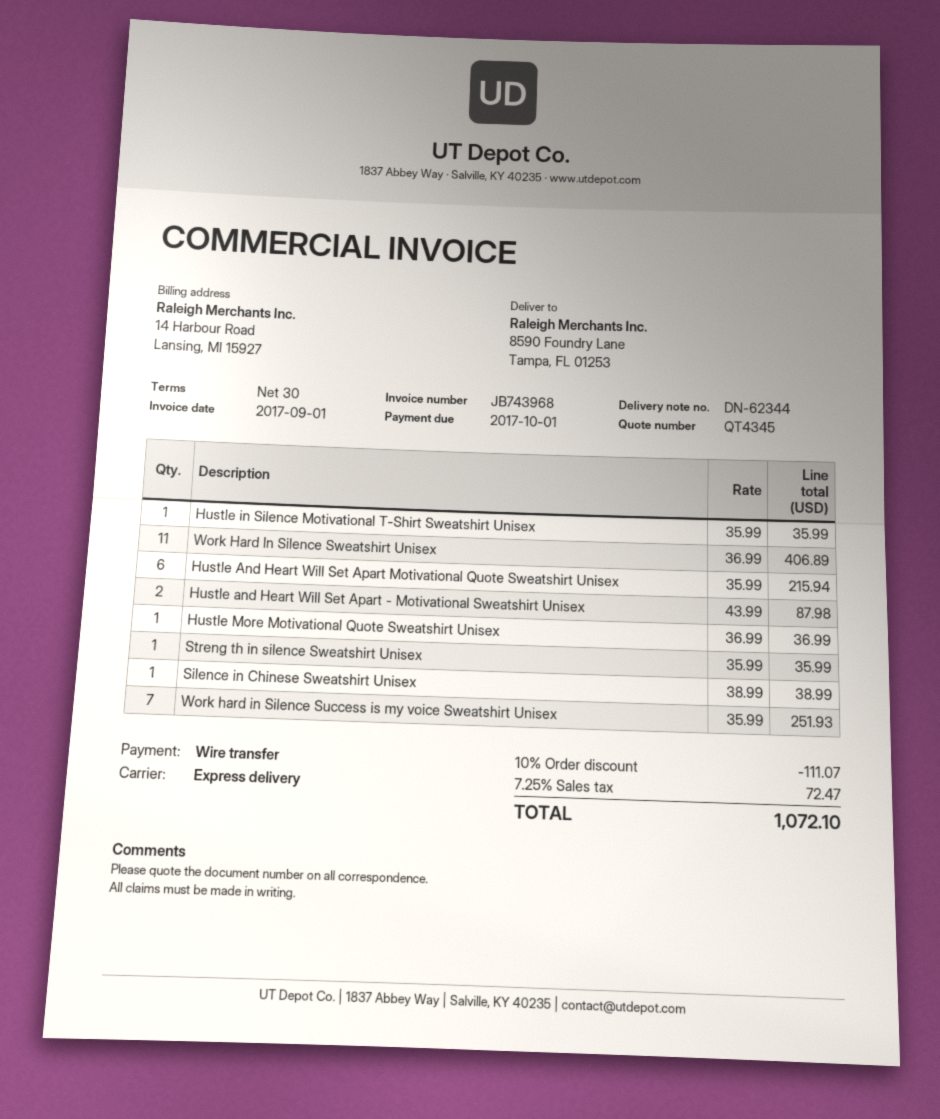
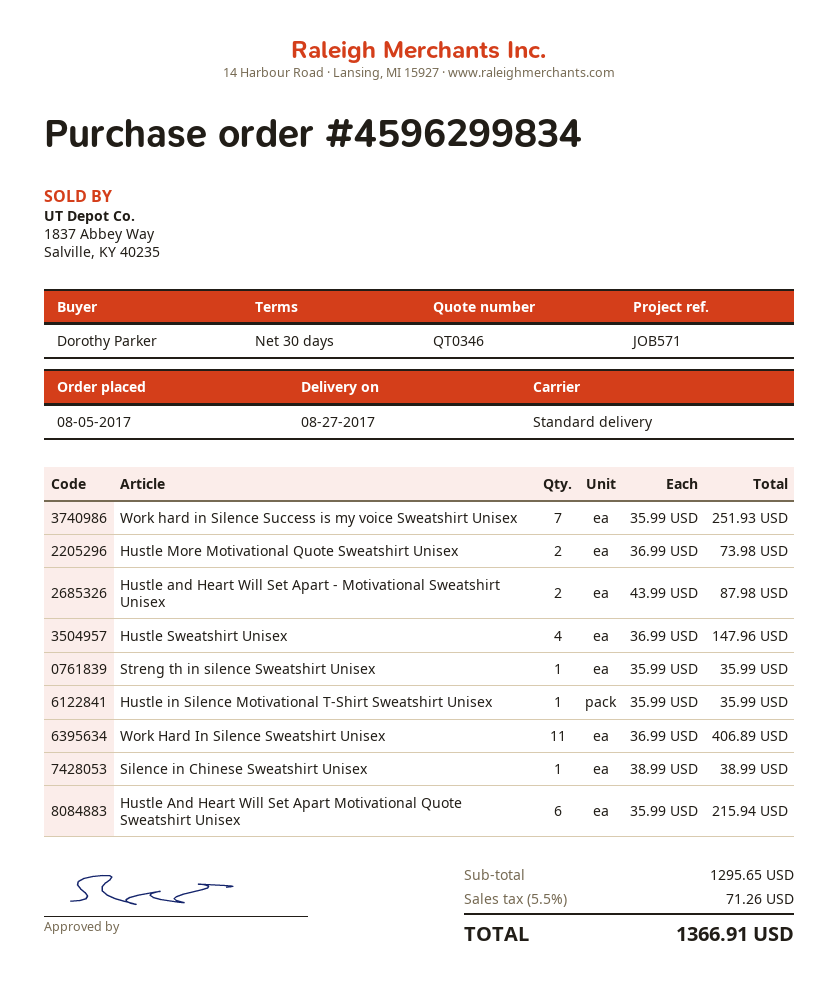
quote number: QT4345 -> QT0346
shipping method: express -> standard
Hustle More Motivational Quote Sweatshirt Unisex: 1 x 36.99 = 36.99 -> 2 x 36.99 = 73.98
Hustle Sweatshirt Unisex: none -> 4 x 36.99 = 147.96
discount: 10% = 111.07 -> none
tax: 7.25% = 72.47 -> 5.5% = 71.26
total: 1072.10 -> 1366.91

